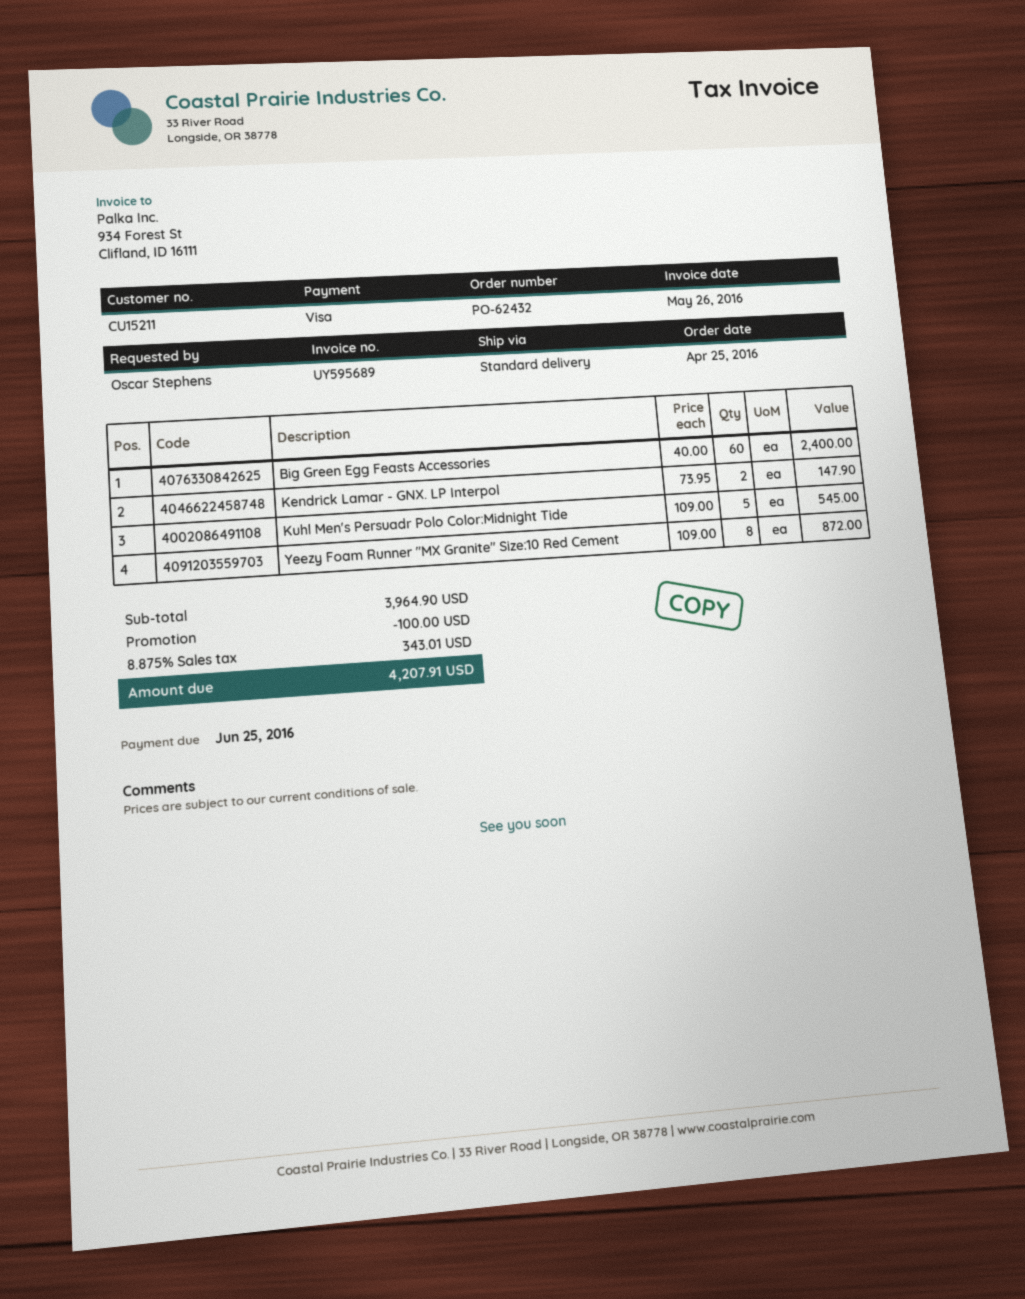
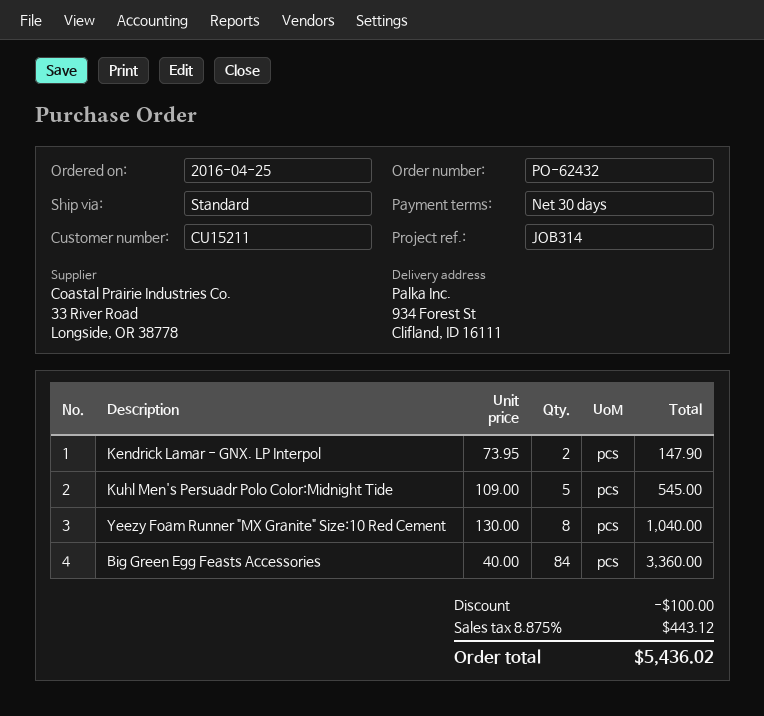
Big Green Egg Feasts Accessories: 60 x 40.00 = 2400.00 -> 84 x 40.00 = 3360.00
Yeezy Foam Runner "MX Granite" Size:10 Red Cement: 8 x 109.00 = 872.00 -> 8 x 130.00 = 1040.00
tax: 8.875% = 343.01 -> 8.875% = 443.12
total: 4207.91 -> 5436.02

